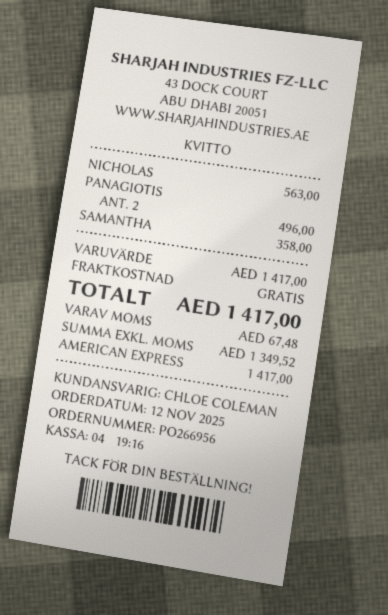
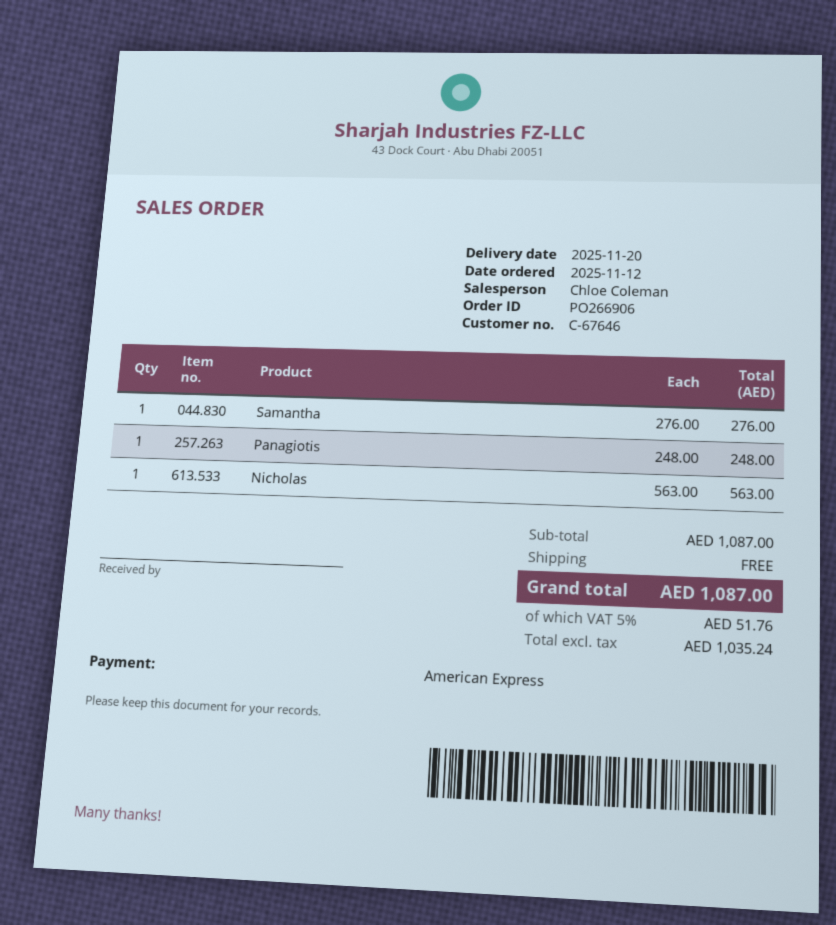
order number: PO266956 -> PO266906
PANAGIOTIS: 2 for 496.00 -> 1 for 248.00
SAMANTHA: 1 for 358.00 -> 1 for 276.00
subtotal: 1417.00 -> 1087.00
net: 1349.52 -> 1035.24
tax: 67.48 -> 51.76
total: 1417.00 -> 1087.00

